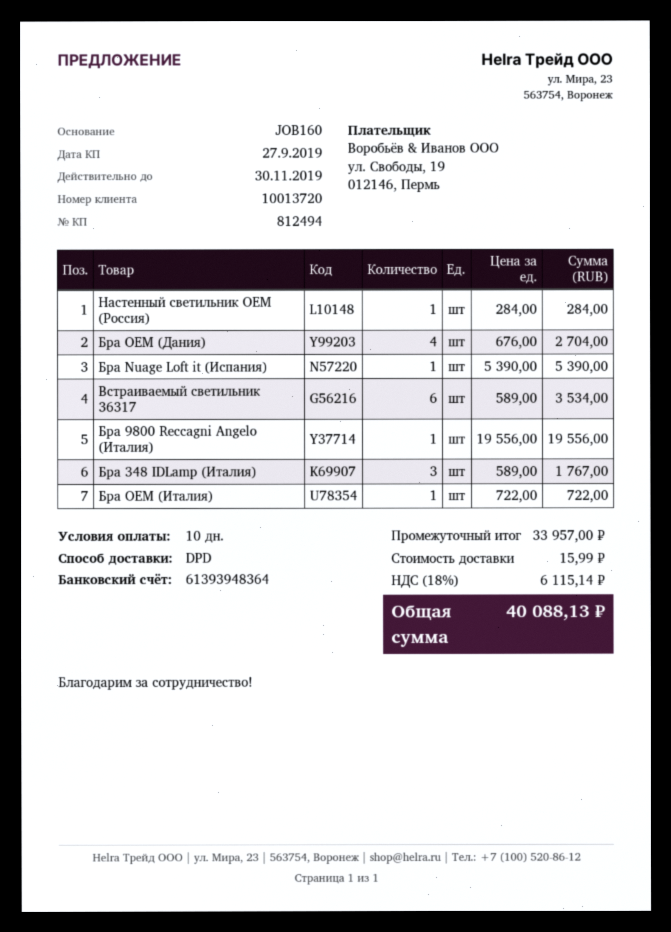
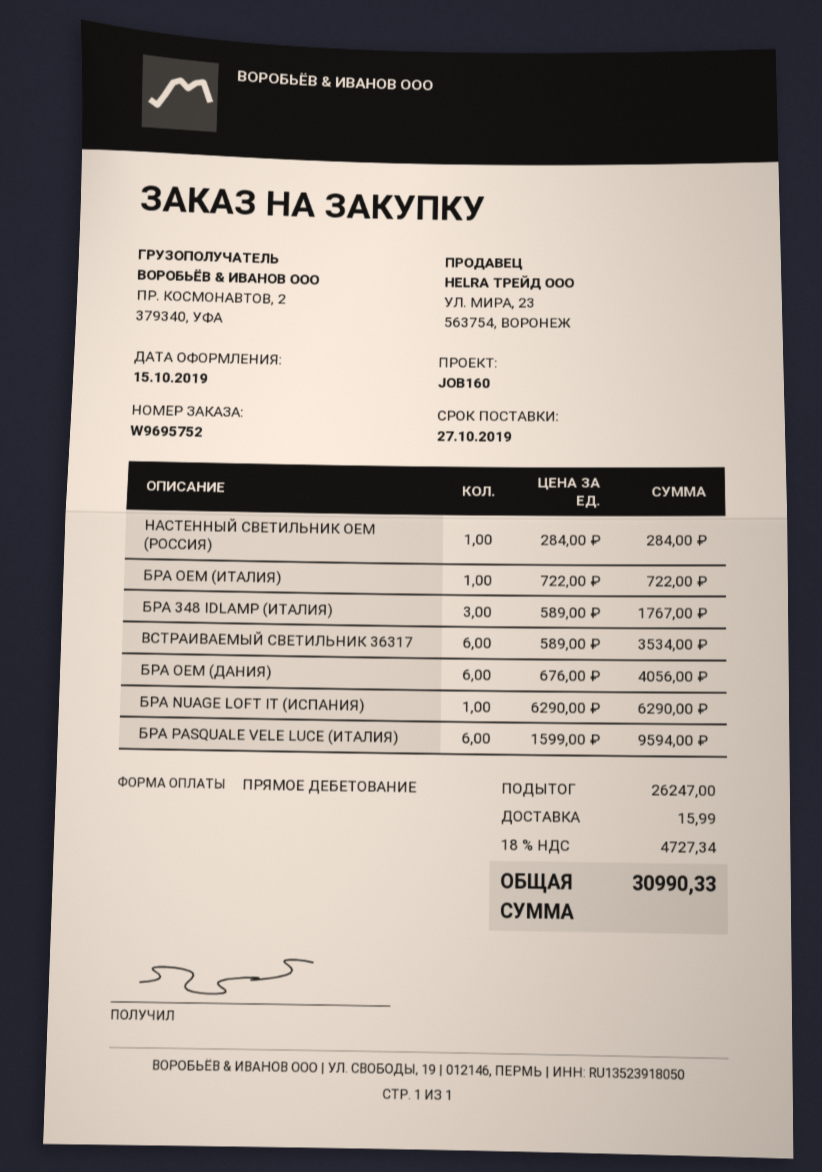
Бра OEM (Дания): 4 x 676.00 = 2704.00 -> 6 x 676.00 = 4056.00
Бра Nuage Loft it (Испания): 1 x 5390.00 = 5390.00 -> 1 x 6290.00 = 6290.00
Бра 9800 Reccagni Angelo (Италия): 1 x 19556.00 = 19556.00 -> none
БРА PASQUALE VELE LUCE (ИТАЛИЯ): none -> 6 x 1599.00 = 9594.00
subtotal: 33957.00 -> 26247.00
tax: 18% = 6115.14 -> 18% = 4727.34
total: 40088.13 -> 30990.33

